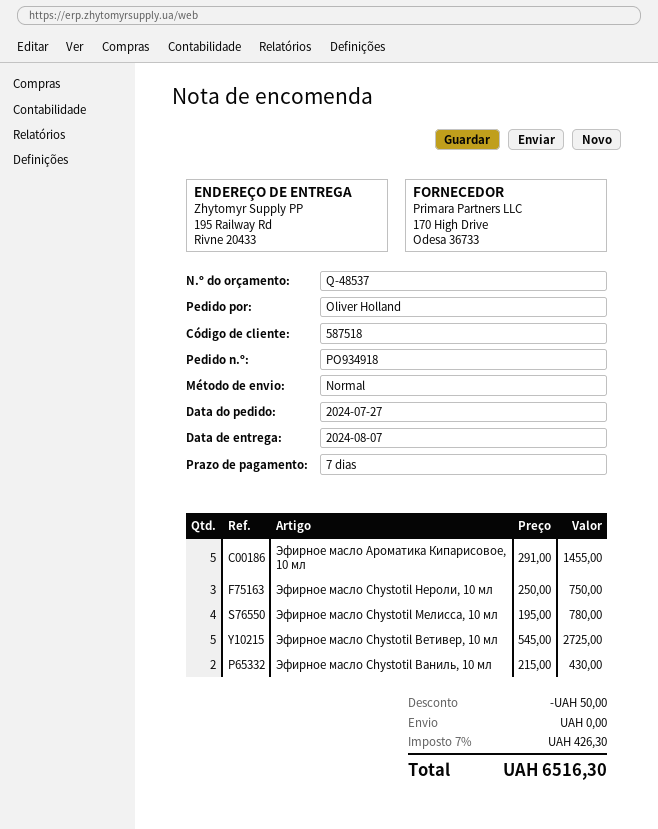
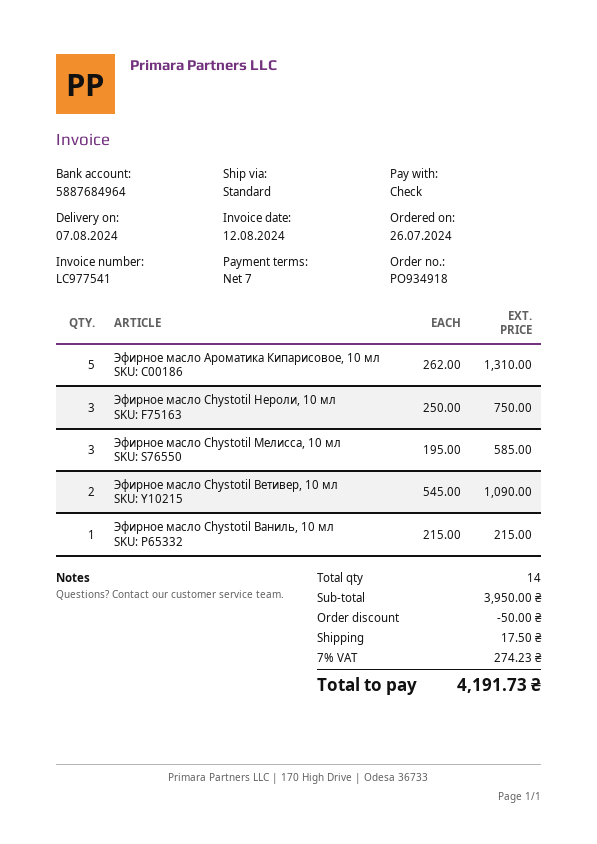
order date: 2024-07-27 -> 2024-07-26
Эфирное масло Ароматика Кипарисовое, 10 мл: 5 x 291.00 = 1455.00 -> 5 x 262.00 = 1310.00
Эфирное масло Chystotil Мелисса, 10 мл: 4 x 195.00 = 780.00 -> 3 x 195.00 = 585.00
Эфирное масло Chystotil Ветивер, 10 мл: 5 x 545.00 = 2725.00 -> 2 x 545.00 = 1090.00
Эфирное масло Chystotil Ваниль, 10 мл: 2 x 215.00 = 430.00 -> 1 x 215.00 = 215.00
shipping: 0.00 -> 17.50
tax: 7% = 426.30 -> 7% = 274.23
total: 6516.30 -> 4191.73

